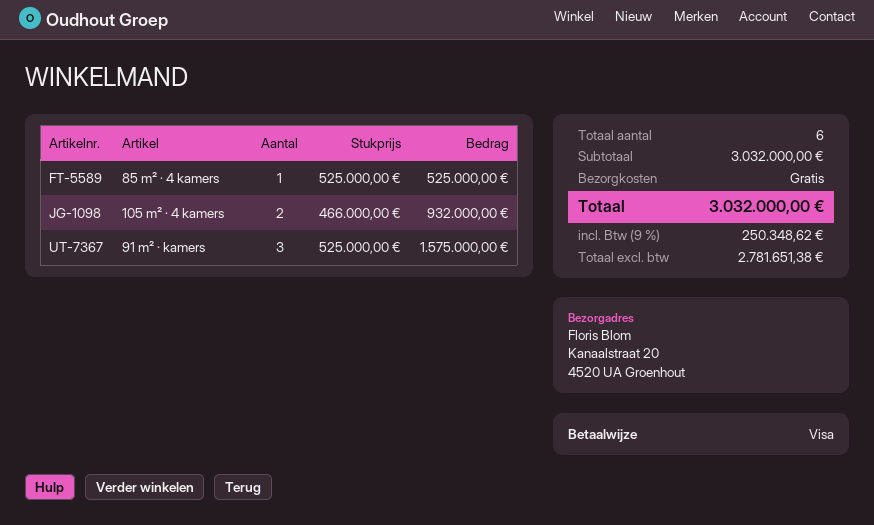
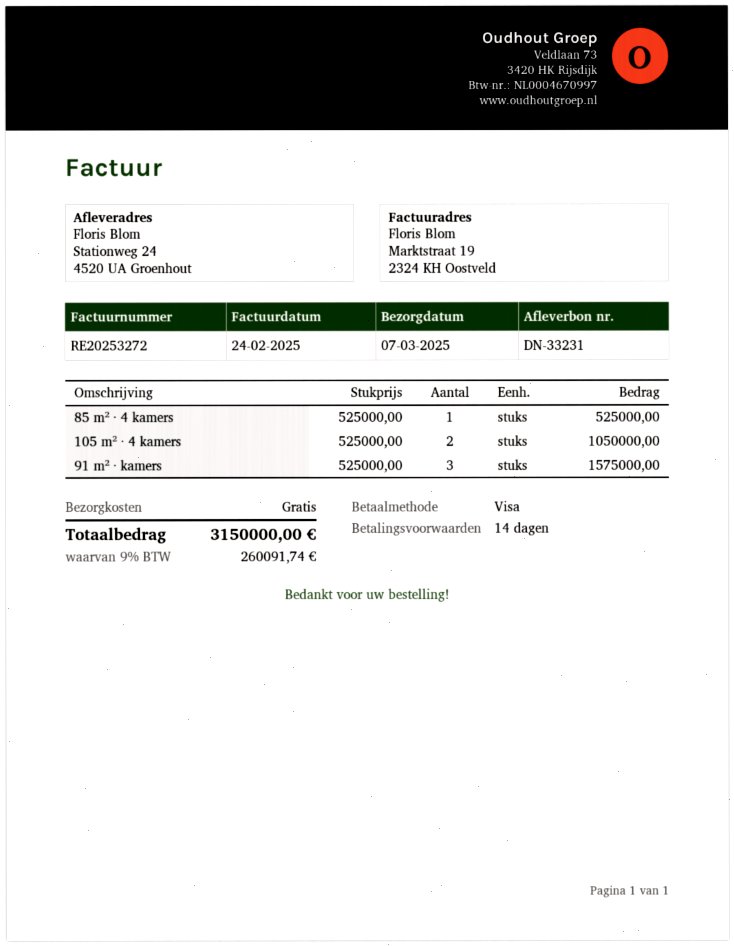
ship to: Kanaalstraat 20, 4520 UA Groenhout -> Stationweg 24, 4520 UA Groenhout
105 m² · 4 kamers: 2 x 466000.00 = 932000.00 -> 2 x 525000.00 = 1050000.00
tax: 9% = 250348.62 -> 9% = 260091.74
total: 3032000.00 -> 3150000.00

